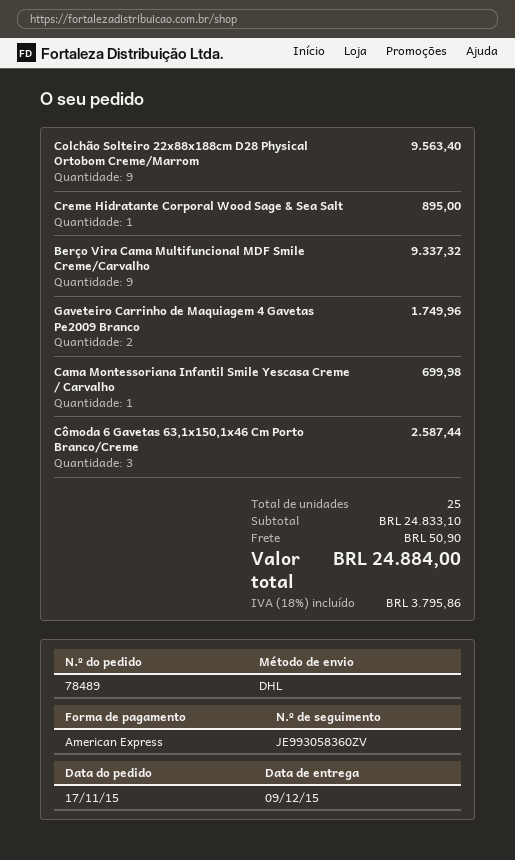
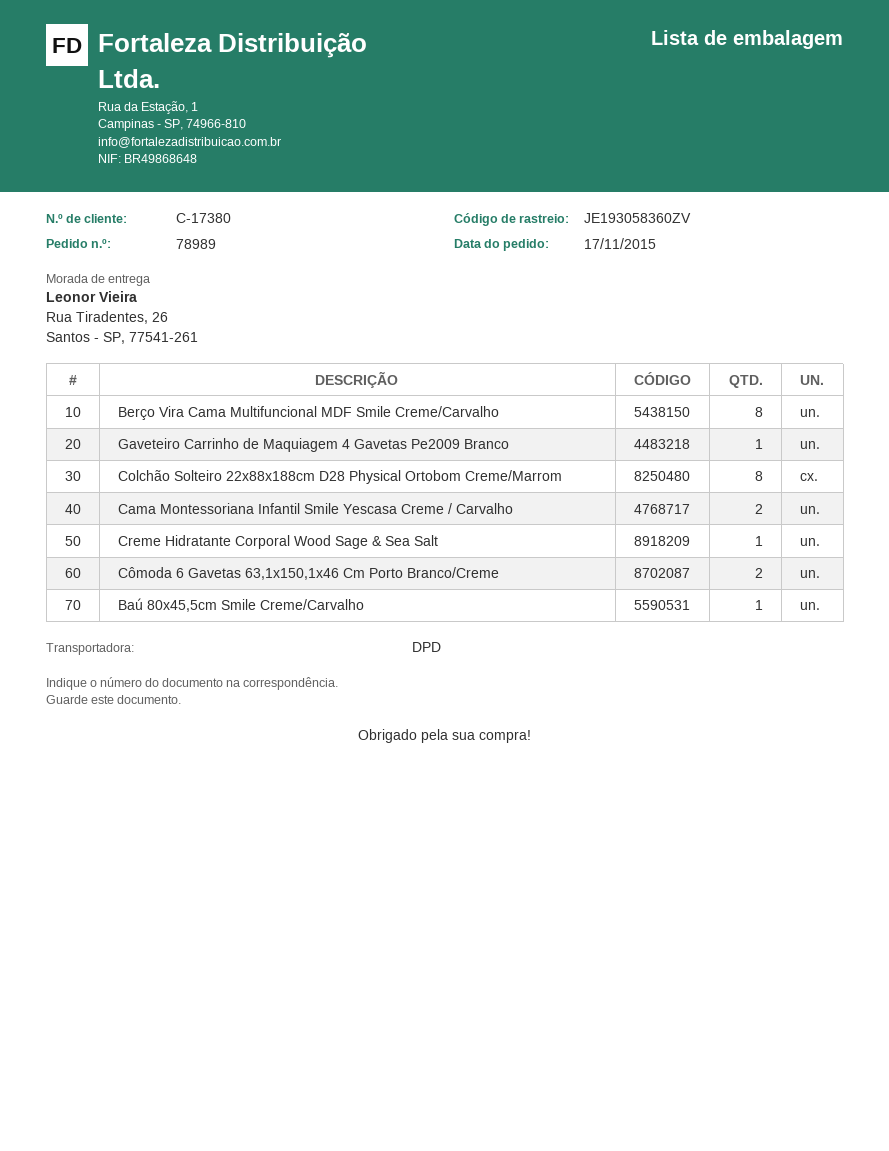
order number: 78489 -> 78989
shipping method: DHL -> DPD
tracking number: JE993058360ZV -> JE193058360ZV
Colchão Solteiro 22x88x188cm D28 Physical Ortobom Creme/Marrom: 9 -> 8
Berço Vira Cama Multifuncional MDF Smile Creme/Carvalho: 9 -> 8
Gaveteiro Carrinho de Maquiagem 4 Gavetas Pe2009 Branco: 2 -> 1
Cama Montessoriana Infantil Smile Yescasa Creme / Carvalho: 1 -> 2
Cômoda 6 Gavetas 63,1x150,1x46 Cm Porto Branco/Creme: 3 -> 2
Baú 80x45,5cm Smile Creme/Carvalho: none -> 1

